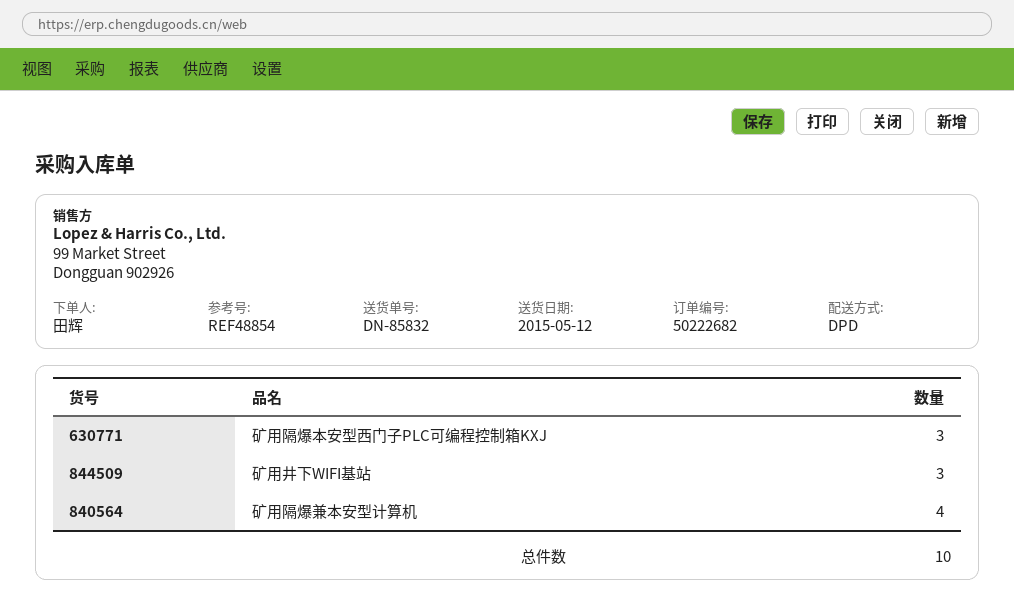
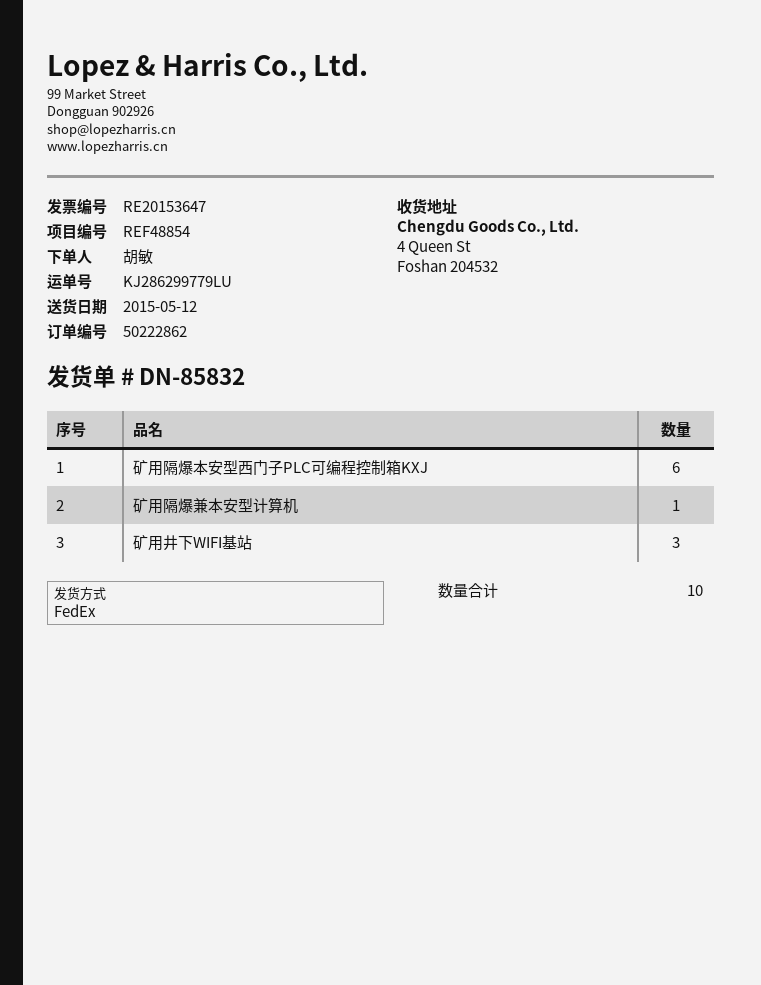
order number: 50222682 -> 50222862
ordered by: 田辉 -> 胡敏
shipping method: DPD -> FedEx
矿用隔爆本安型西门子PLC可编程控制箱KXJ: 3 -> 6
矿用隔爆兼本安型计算机: 4 -> 1

